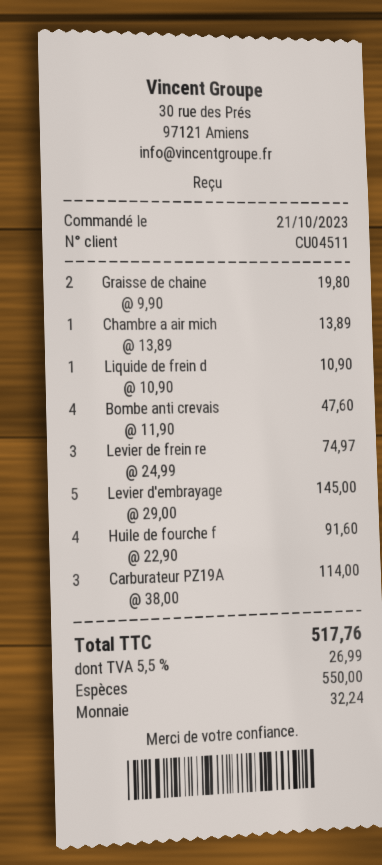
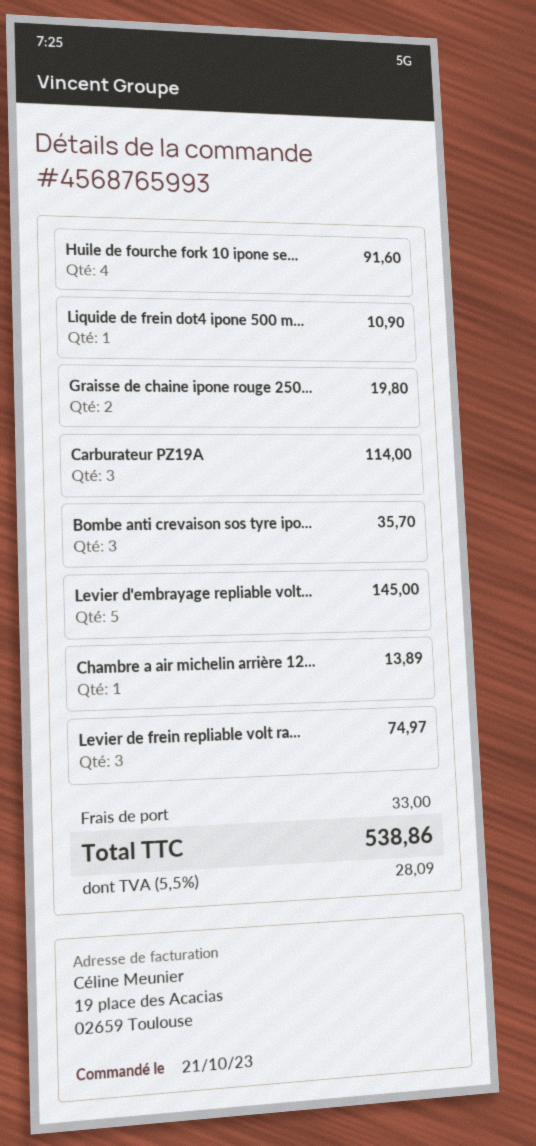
Bombe anti crevais: 4 for 47.60 -> 3 for 35.70
shipping: none -> 33.00
tax: 5.5% = 26.99 -> 5.5% = 28.09
total: 517.76 -> 538.86

